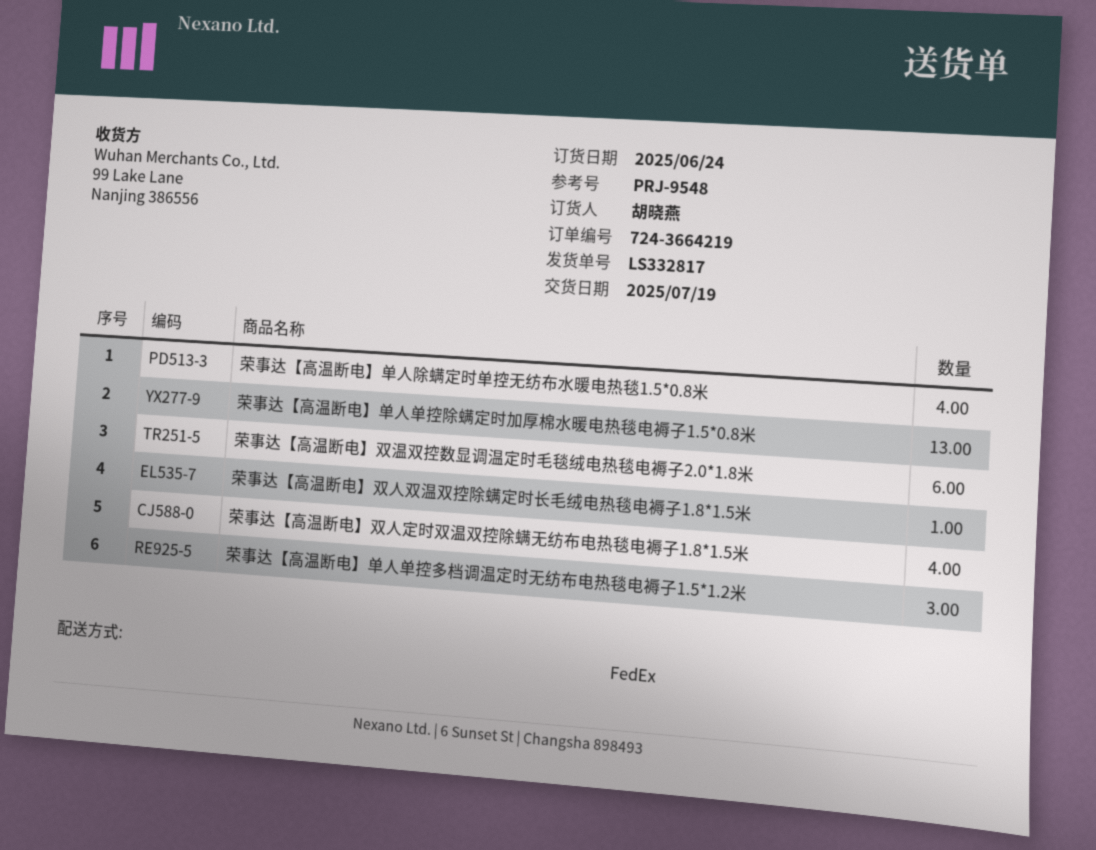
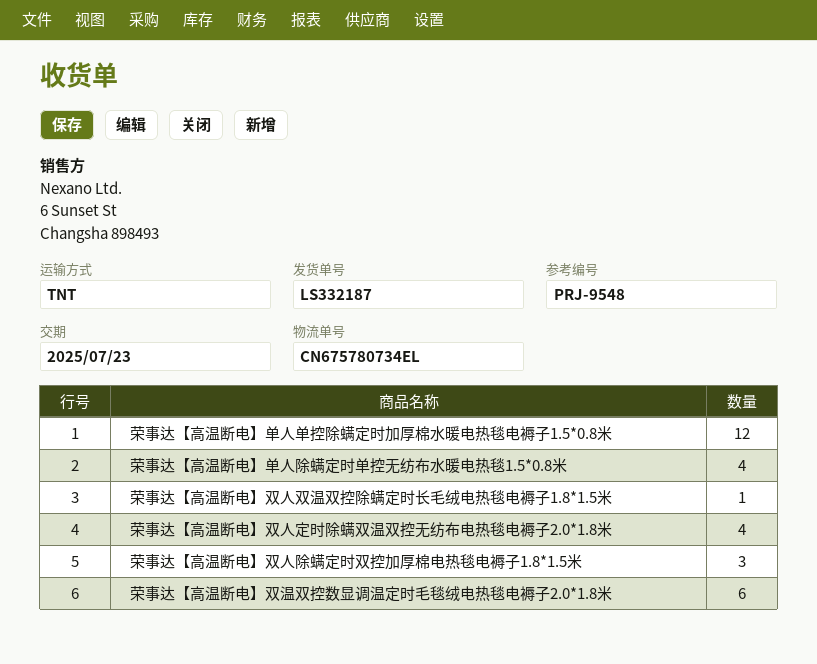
delivery note number: LS332817 -> LS332187
delivery date: 2025-07-19 -> 2025-07-23
shipping method: FedEx -> TNT
荣事达【高温断电】单人单控除螨定时加厚棉水暖电热毯电褥子1.5*0.8米: 13 -> 12
荣事达【高温断电】双人定时双温双控除螨无纺布电热毯电褥子1.8*1.5米: 4 -> none
荣事达【高温断电】单人单控多档调温定时无纺布电热毯电褥子1.5*1.2米: 3 -> none
荣事达【高温断电】双人定时除螨双温双控无纺布电热毯电褥子2.0*1.8米: none -> 4
荣事达【高温断电】双人除螨定时双控加厚棉电热毯电褥子1.8*1.5米: none -> 3

